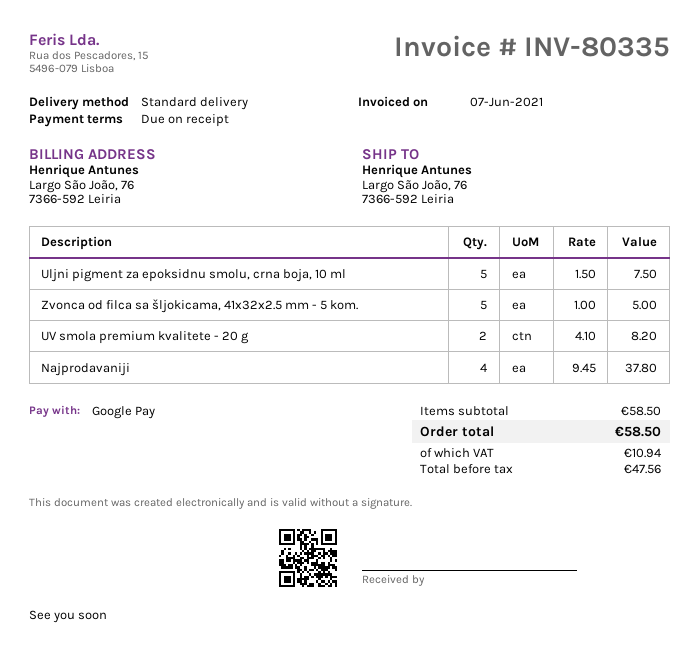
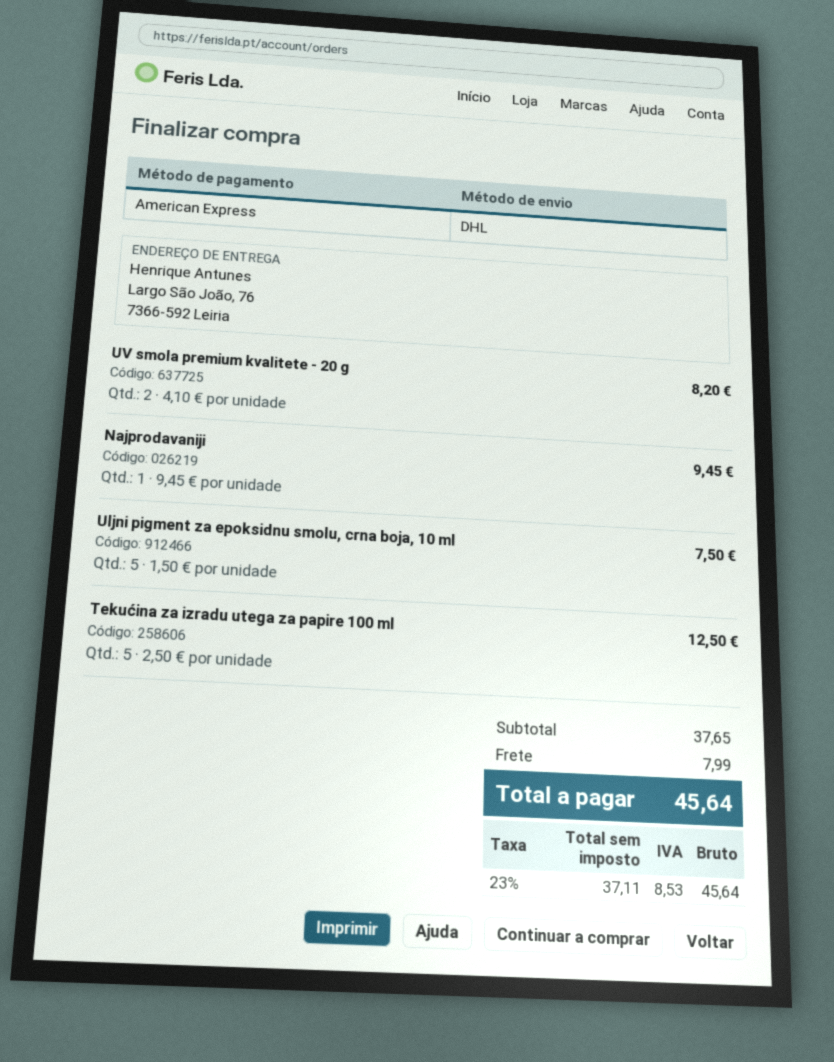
payment method: Google Pay -> American Express
shipping method: standard -> DHL
Zvonca od filca sa šljokicama, 41x32x2.5 mm - 5 kom.: 5 x 1.00 = 5.00 -> none
Najprodavaniji: 4 x 9.45 = 37.80 -> 1 x 9.45 = 9.45
Tekućina za izradu utega za papire 100 ml: none -> 5 x 2.50 = 12.50
subtotal: 58.50 -> 37.65
shipping: none -> 7.99
net: 47.56 -> 37.11
tax: 10.94 -> 8.53
total: 58.50 -> 45.64

